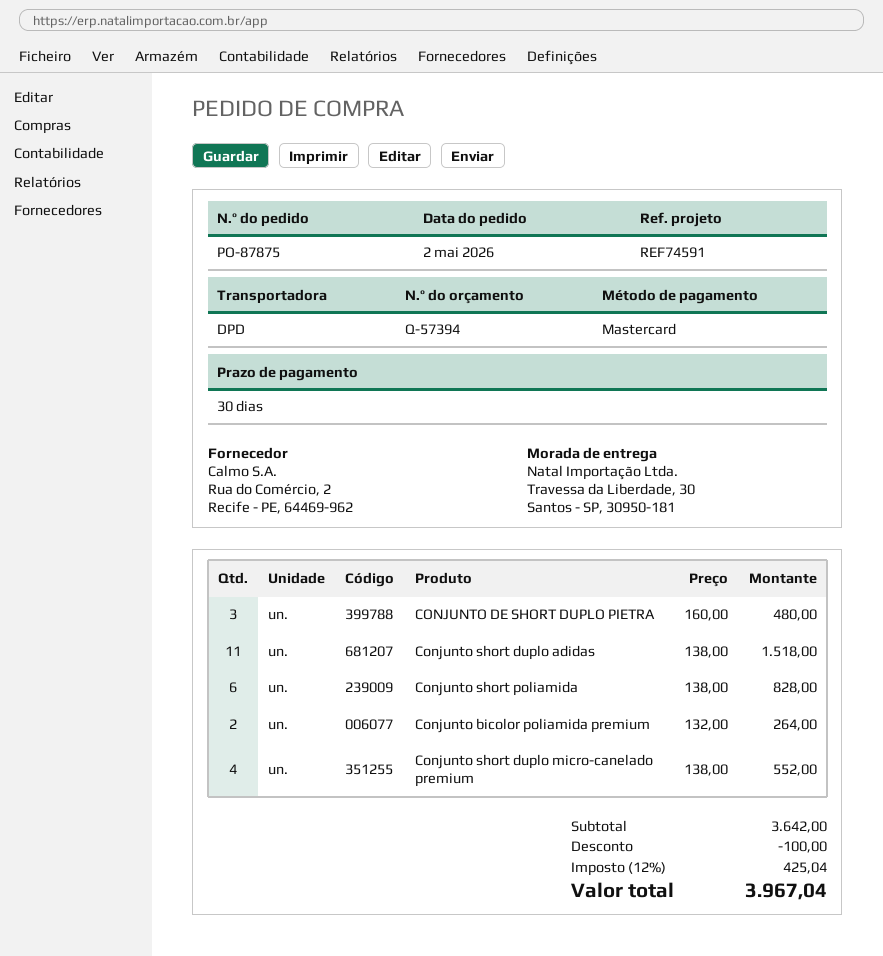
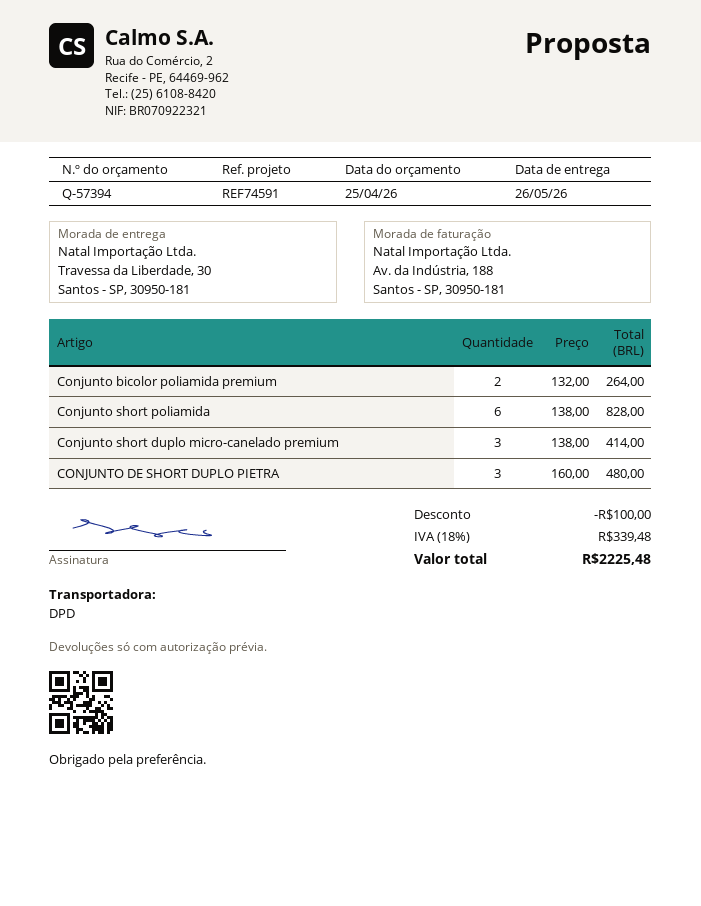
Conjunto short duplo adidas: 11 x 138.00 = 1518.00 -> none
Conjunto short duplo micro-canelado premium: 4 x 138.00 = 552.00 -> 3 x 138.00 = 414.00
tax: 12% = 425.04 -> 18% = 339.48
total: 3967.04 -> 2225.48

